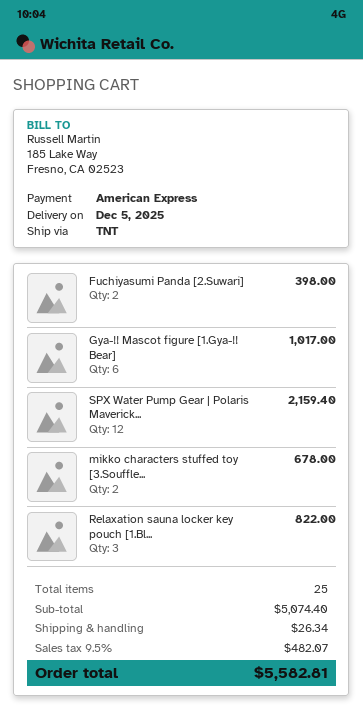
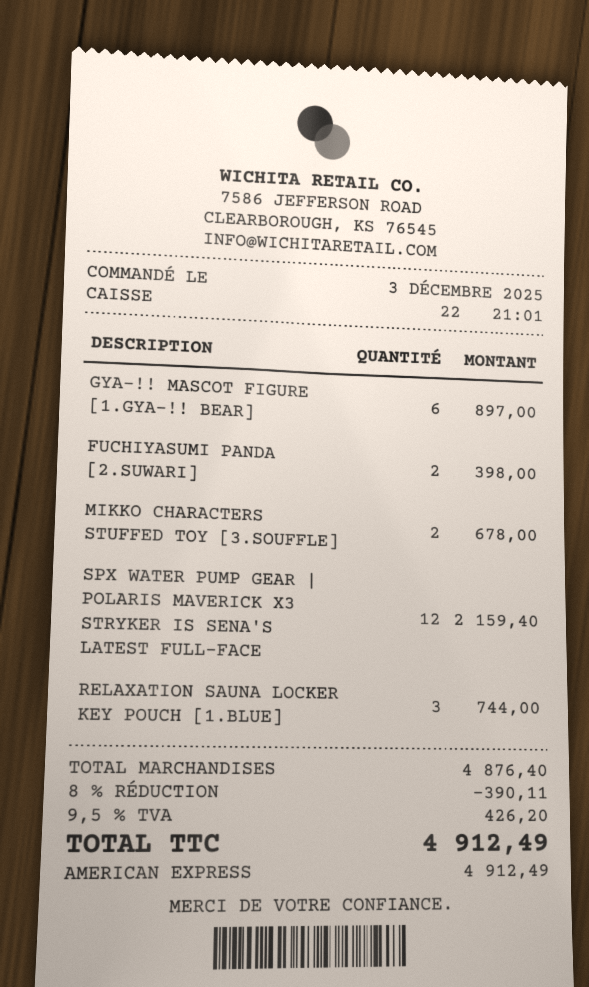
Gya-!! Mascot figure [1.Gya-!! Bear]: 6 for 1017.00 -> 6 for 897.00
Relaxation sauna locker key pouch [1.Bl...: 3 for 822.00 -> 3 for 744.00
subtotal: 5074.40 -> 4876.40
discount: none -> 8% = 390.11
shipping: 26.34 -> none
tax: 9.5% = 482.07 -> 9.5% = 426.20
total: 5582.81 -> 4912.49

